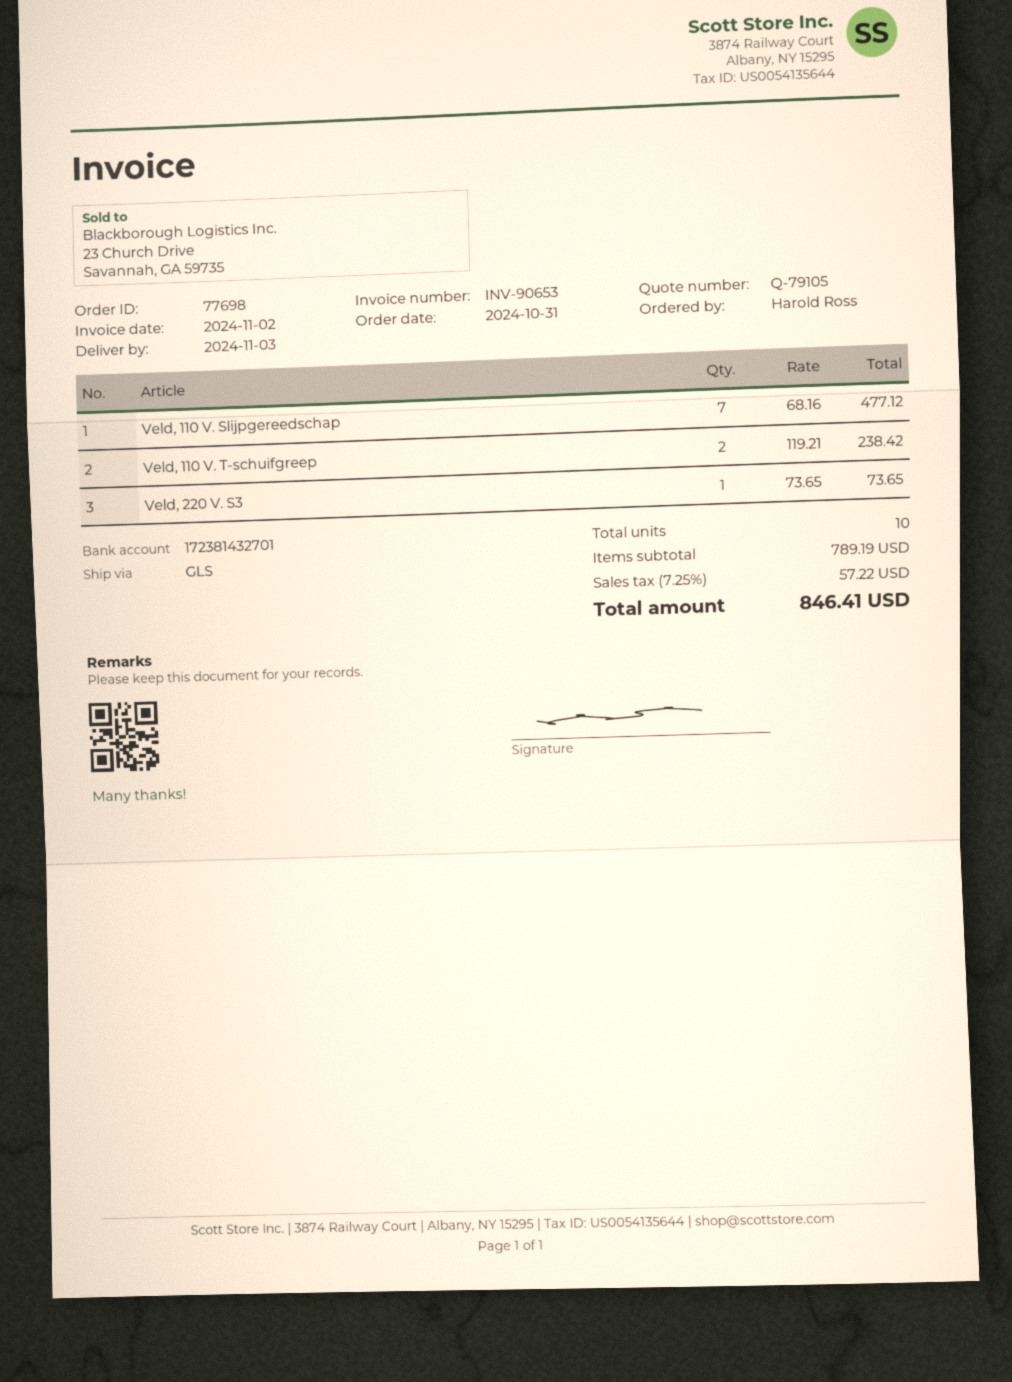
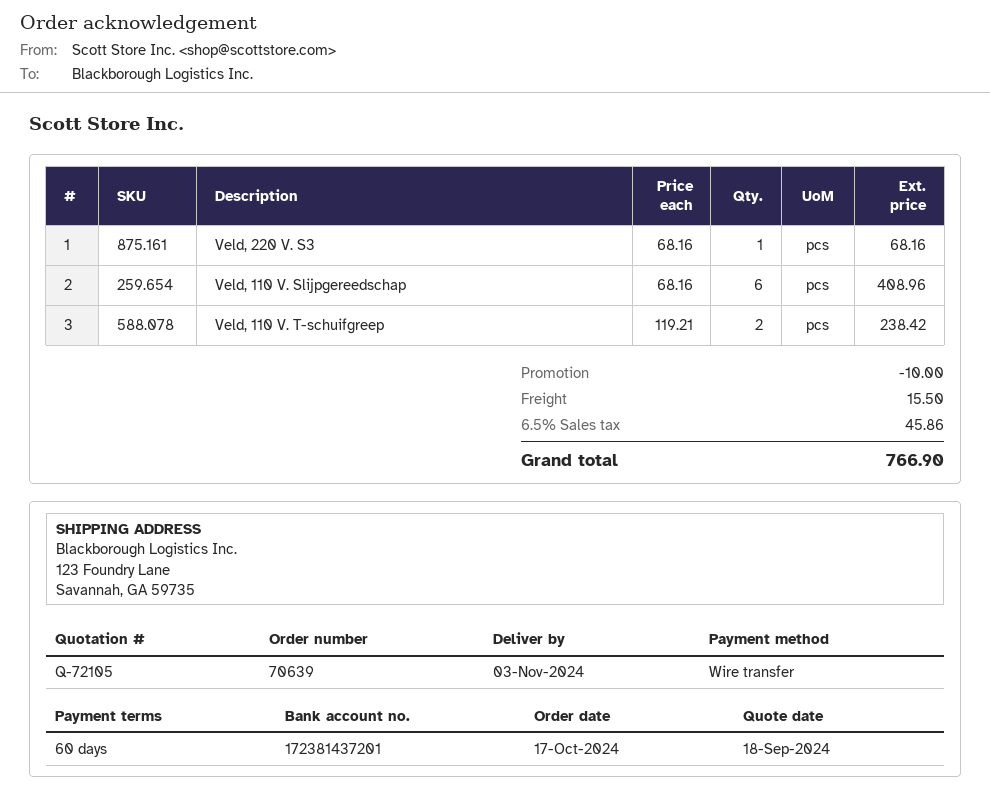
quote number: Q-79105 -> Q-72105
order number: 77698 -> 70639
order date: 2024-10-31 -> 2024-10-17
bank account: 172381432701 -> 172381437201
Veld, 110 V. Slijpgereedschap: 7 x 68.16 = 477.12 -> 6 x 68.16 = 408.96
Veld, 220 V. S3: 1 x 73.65 = 73.65 -> 1 x 68.16 = 68.16
discount: none -> 10.00
shipping: none -> 15.50
tax: 7.25% = 57.22 -> 6.5% = 45.86
total: 846.41 -> 766.90

